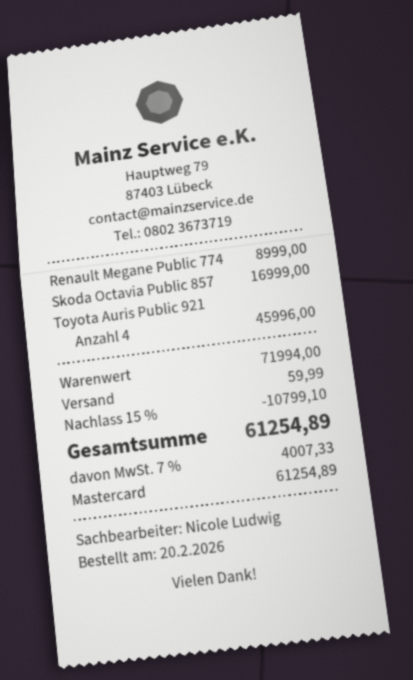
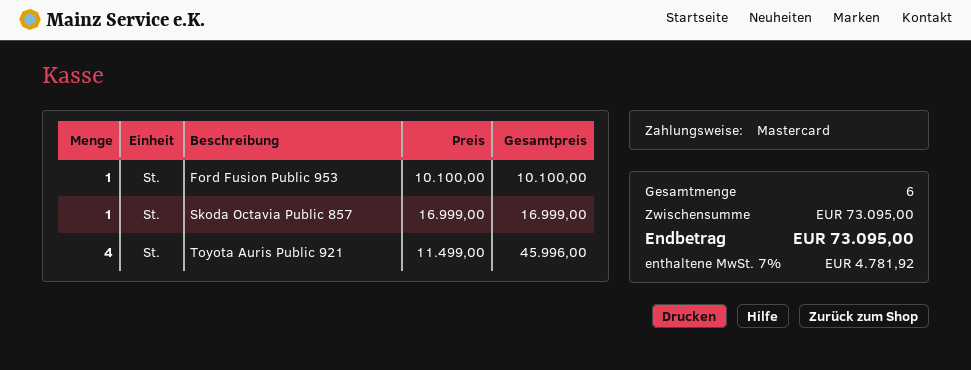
Renault Megane Public 774: 1 for 8999.00 -> none
Ford Fusion Public 953: none -> 1 for 10100.00
subtotal: 71994.00 -> 73095.00
discount: 15% = 10799.10 -> none
shipping: 59.99 -> none
tax: 7% = 4007.33 -> 7% = 4781.92
total: 61254.89 -> 73095.00

